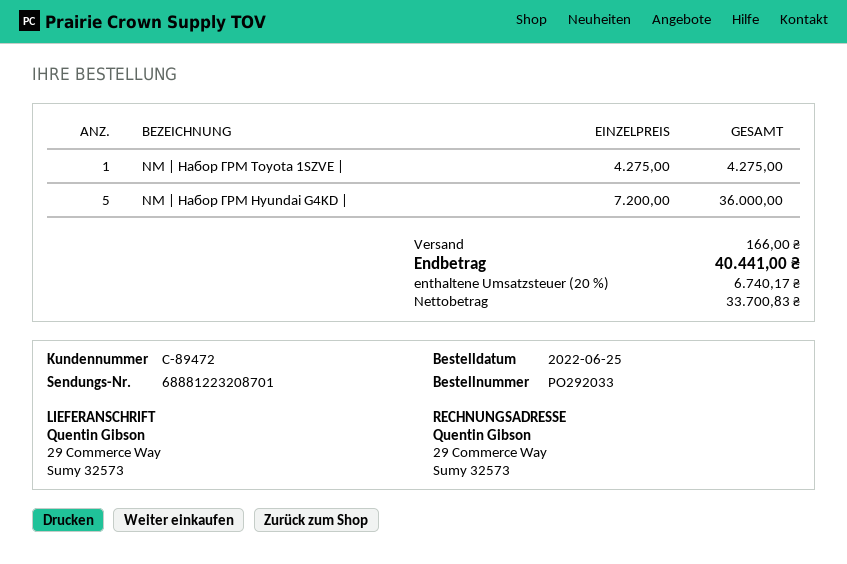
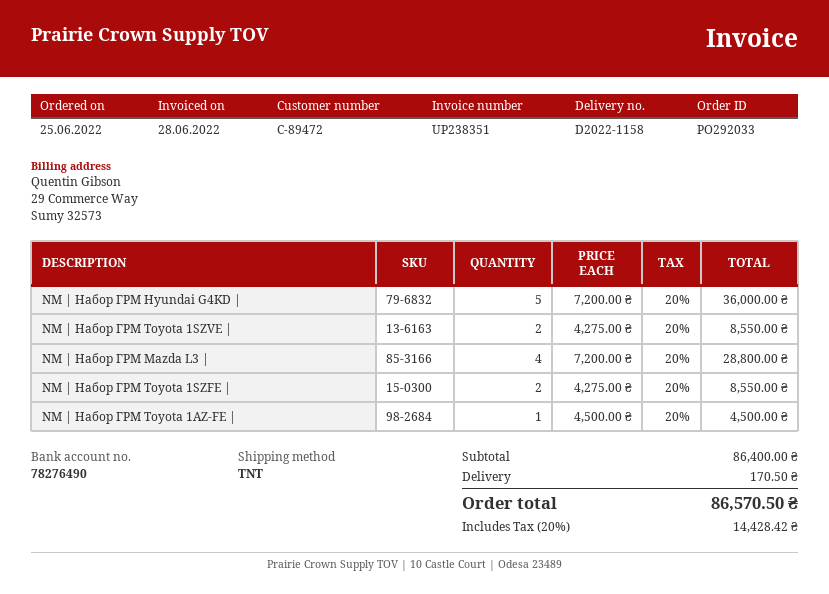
NM | Набор ГРМ Toyota 1SZVE |: 1 x 4275.00 = 4275.00 -> 2 x 4275.00 = 8550.00
NM | Набор ГРМ Mazda L3 |: none -> 4 x 7200.00 = 28800.00
NM | Набор ГРМ Toyota 1SZFE |: none -> 2 x 4275.00 = 8550.00
NM | Набор ГРМ Toyota 1AZ-FE |: none -> 1 x 4500.00 = 4500.00
shipping: 166.00 -> 170.50
tax: 20% = 6740.17 -> 20% = 14428.42
total: 40441.00 -> 86570.50

